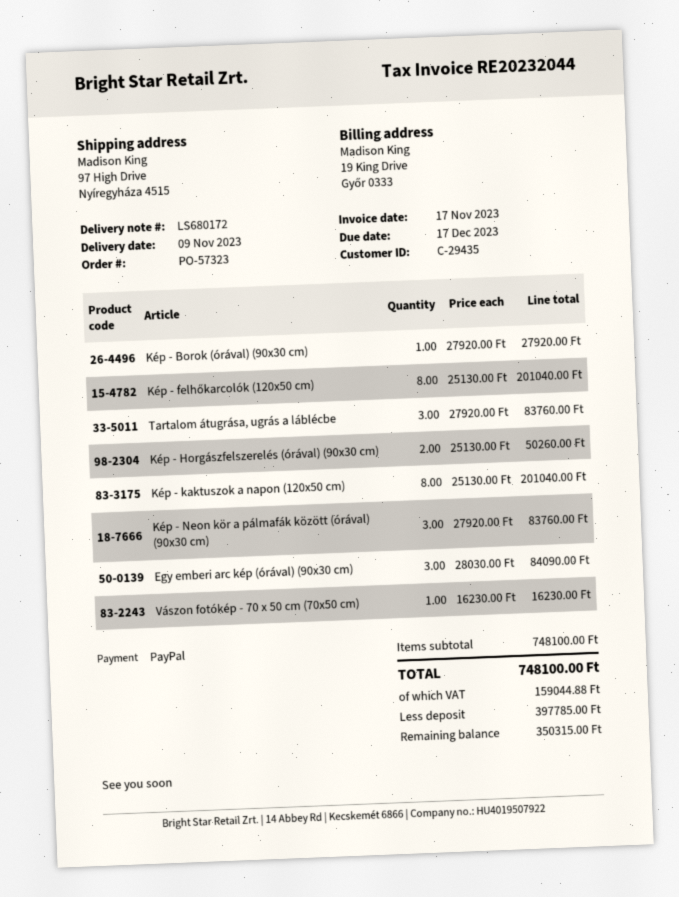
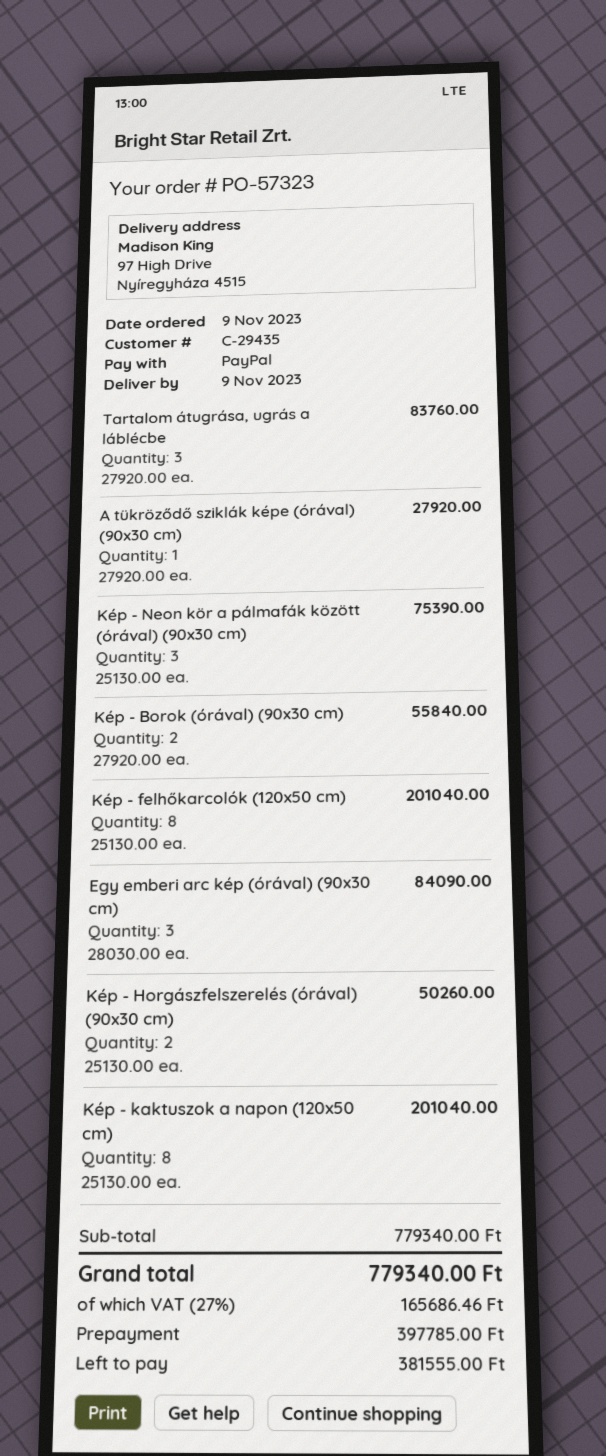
Kép - Borok (órával) (90x30 cm): 1 x 27920.00 = 27920.00 -> 2 x 27920.00 = 55840.00
Kép - Neon kör a pálmafák között (órával) (90x30 cm): 3 x 27920.00 = 83760.00 -> 3 x 25130.00 = 75390.00
Vászon fotókép - 70 x 50 cm (70x50 cm): 1 x 16230.00 = 16230.00 -> none
A tükröződő sziklák képe (órával) (90x30 cm): none -> 1 x 27920.00 = 27920.00
subtotal: 748100.00 -> 779340.00
tax: 159044.88 -> 165686.46
total: 748100.00 -> 779340.00
balance: 350315.00 -> 381555.00

